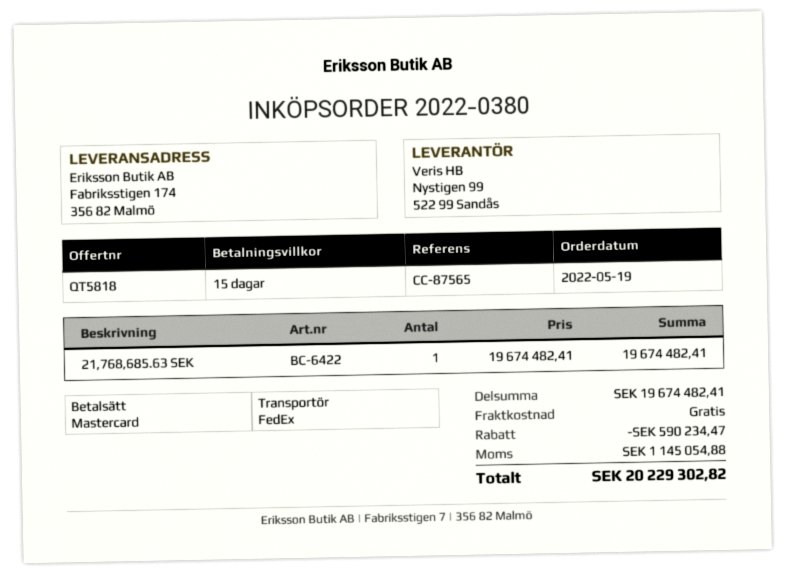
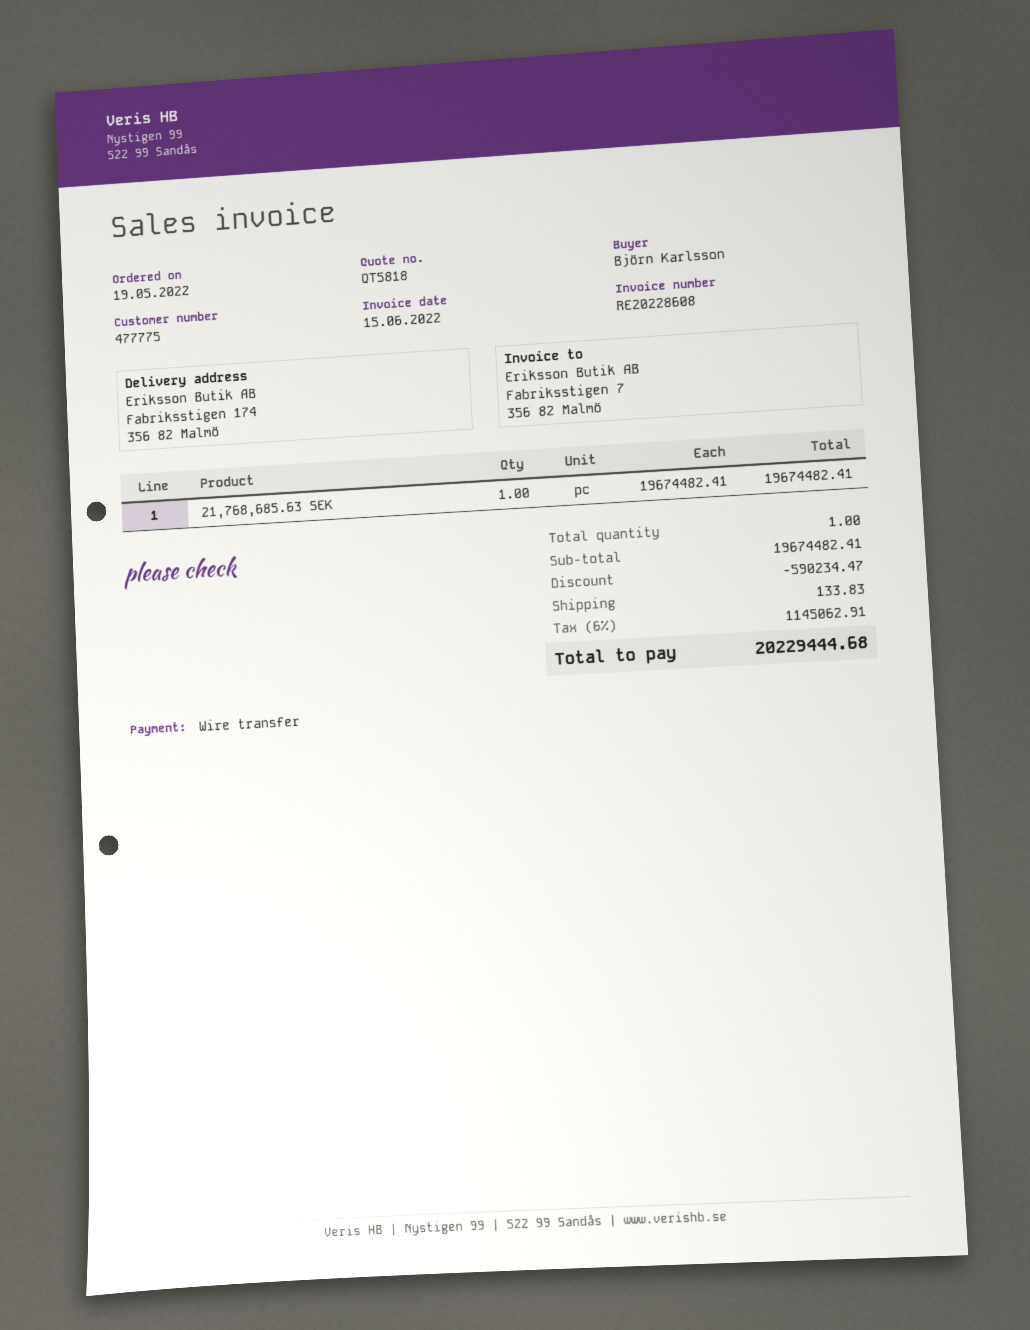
payment method: Mastercard -> bank transfer
shipping: 0.00 -> 133.83
tax: 1145054.88 -> 1145062.91
total: 20229302.82 -> 20229444.68

